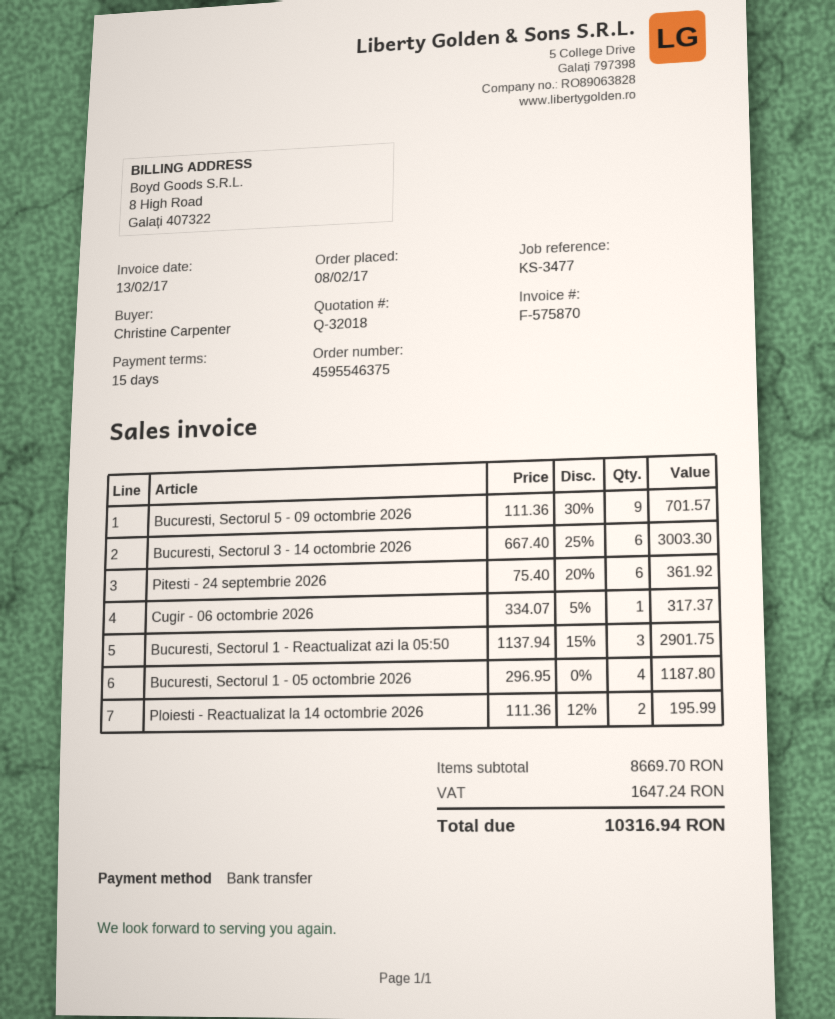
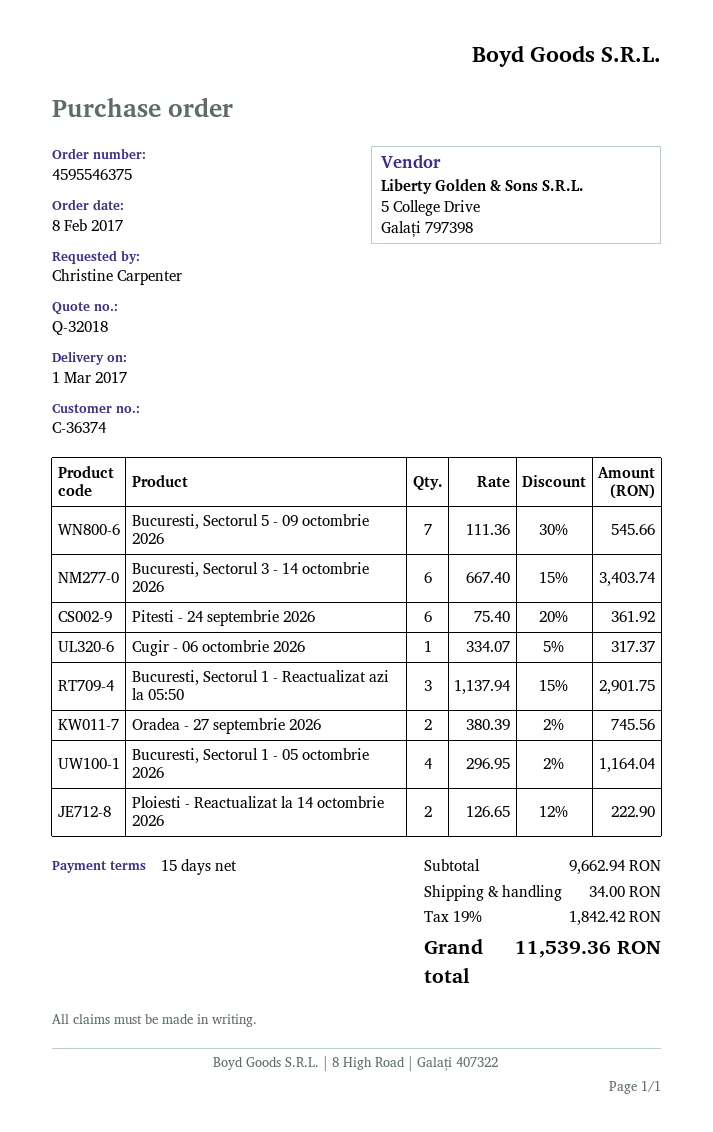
Bucuresti, Sectorul 5 - 09 octombrie 2026: 9 x 111.36 - 30% = 701.57 -> 7 x 111.36 - 30% = 545.66
Bucuresti, Sectorul 3 - 14 octombrie 2026: 6 x 667.40 - 25% = 3003.30 -> 6 x 667.40 - 15% = 3403.74
Bucuresti, Sectorul 1 - 05 octombrie 2026: 4 x 296.95 = 1187.80 -> 4 x 296.95 - 2% = 1164.04
Ploiesti - Reactualizat la 14 octombrie 2026: 2 x 111.36 - 12% = 195.99 -> 2 x 126.65 - 12% = 222.90
Oradea - 27 septembrie 2026: none -> 2 x 380.39 - 2% = 745.56
subtotal: 8669.70 -> 9662.94
shipping: none -> 34.00
tax: 1647.24 -> 1842.42
total: 10316.94 -> 11539.36

